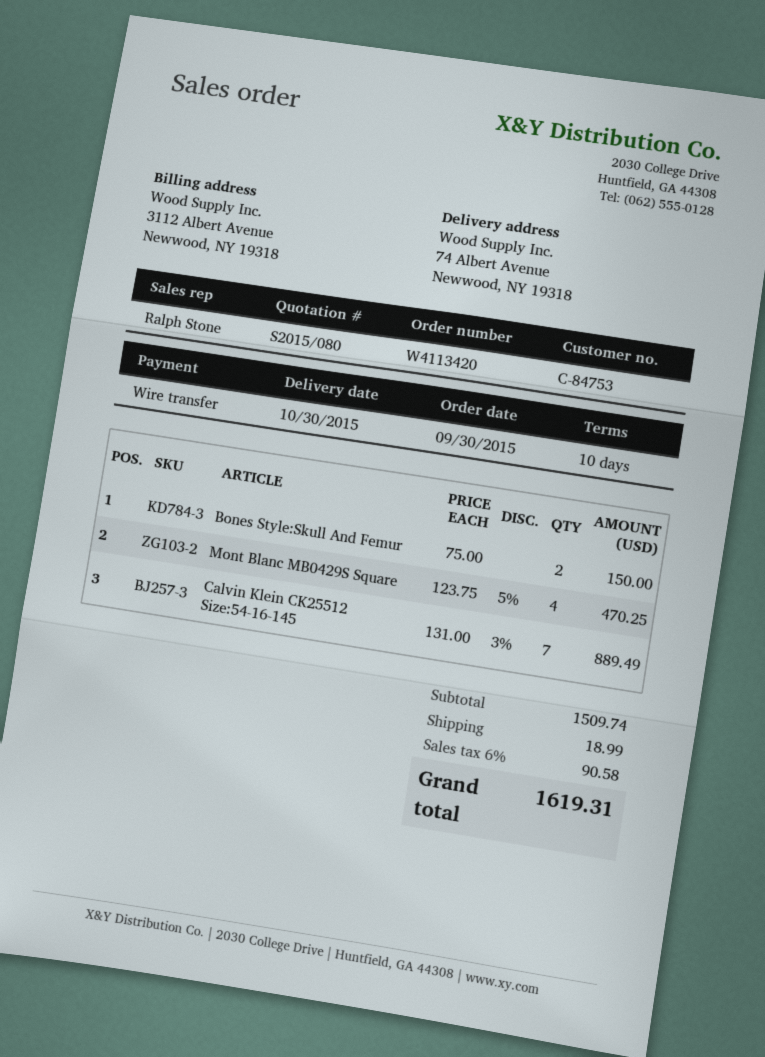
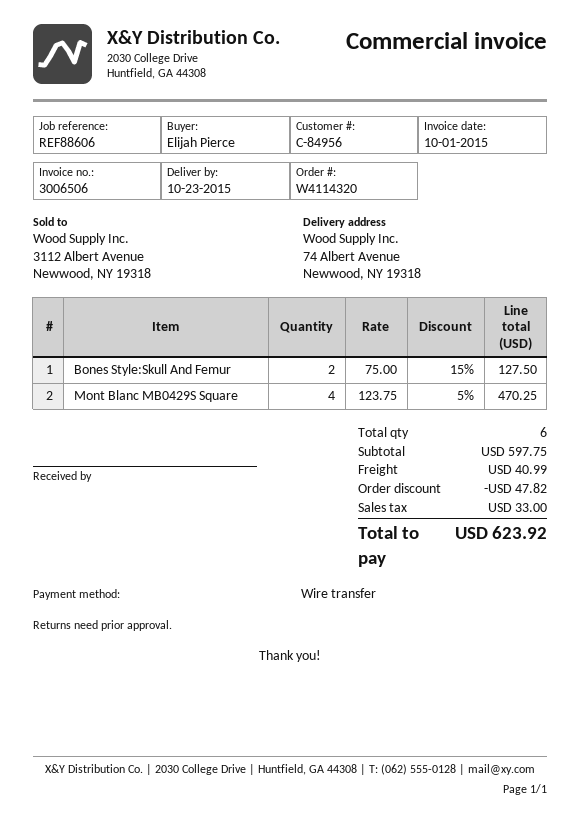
order number: W4113420 -> W4114320
delivery date: 2015-10-30 -> 2015-10-23
customer number: C-84753 -> C-84956
Bones Style:Skull And Femur: 2 x 75.00 = 150.00 -> 2 x 75.00 - 15% = 127.50
Calvin Klein CK25512 Size:54-16-145: 7 x 131.00 - 3% = 889.49 -> none
subtotal: 1509.74 -> 597.75
discount: none -> 47.82
shipping: 18.99 -> 40.99
tax: 90.58 -> 33.00
total: 1619.31 -> 623.92

